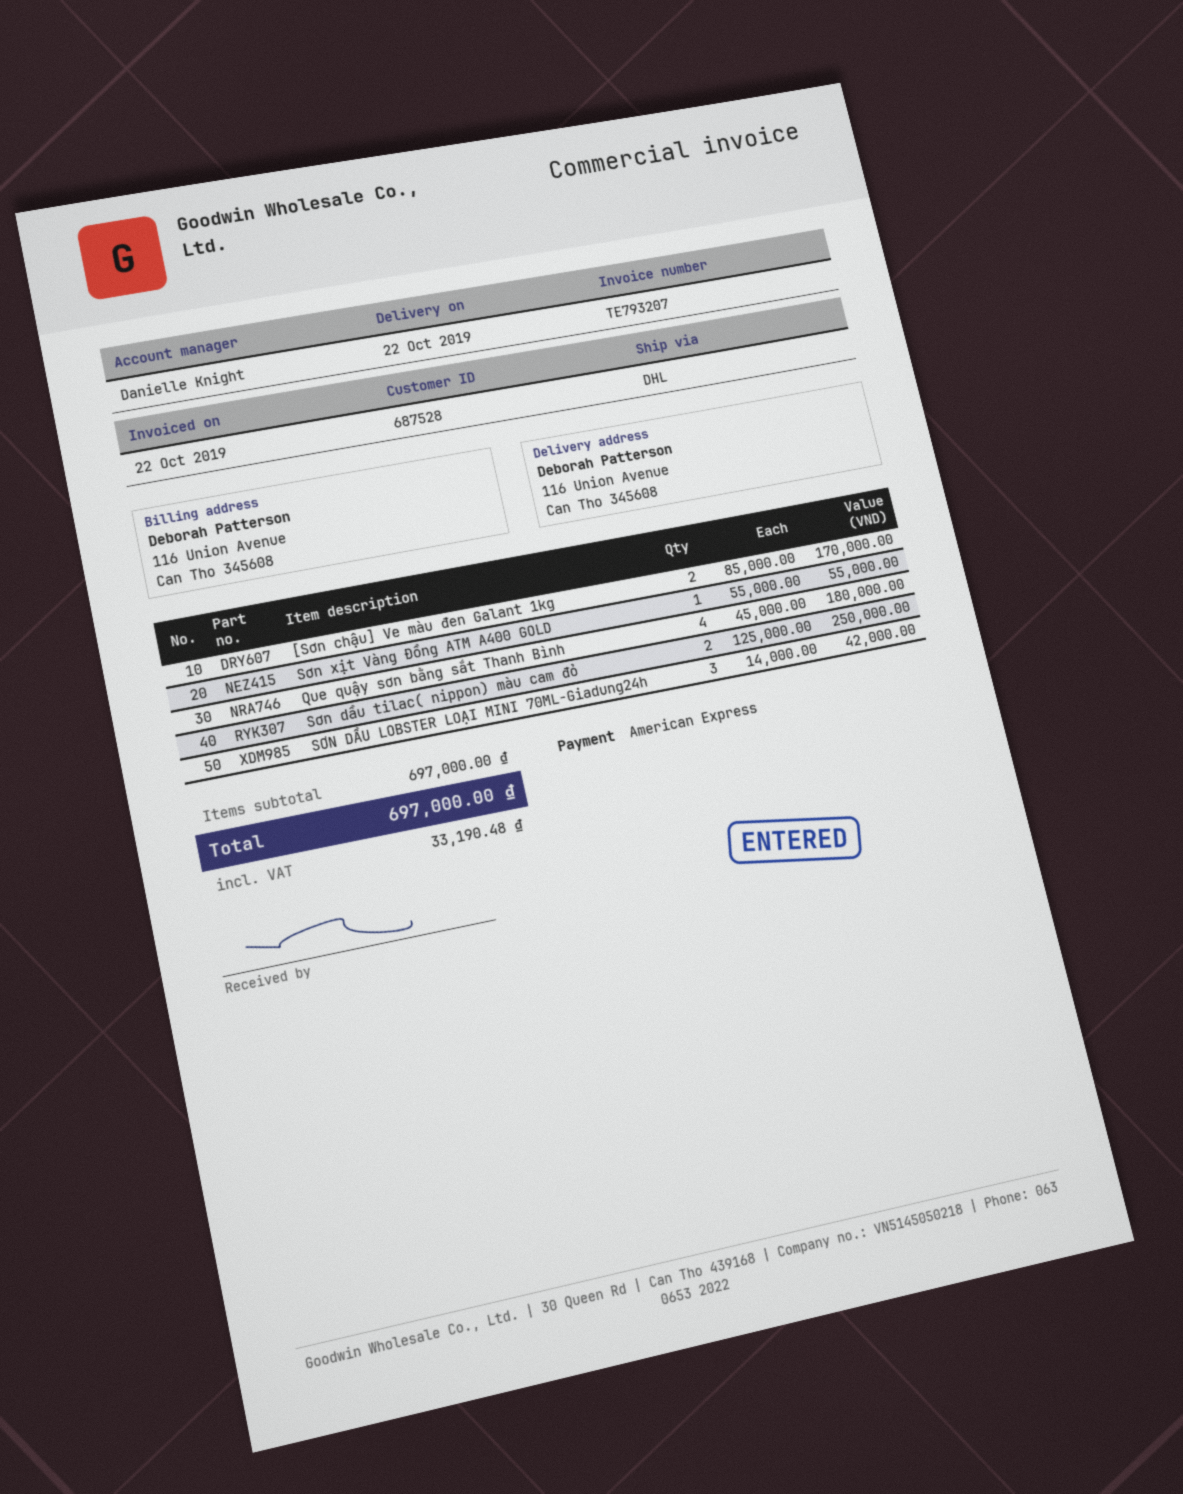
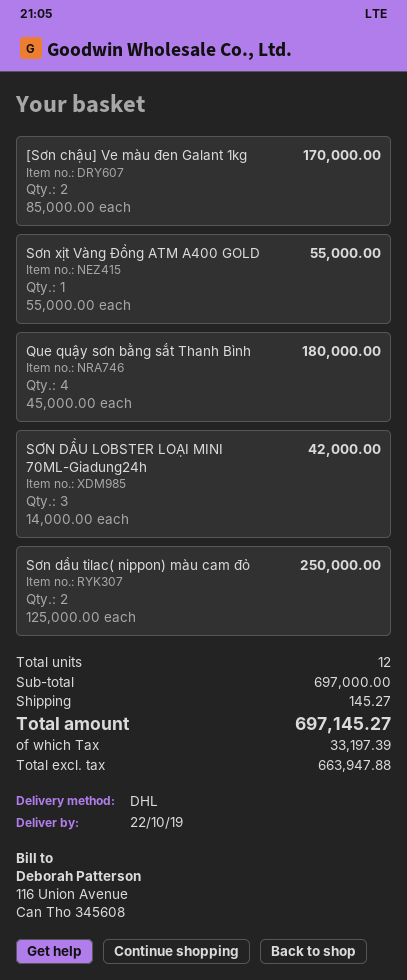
shipping: none -> 145.27
tax: 33190.48 -> 33197.39
total: 697000.00 -> 697145.27

